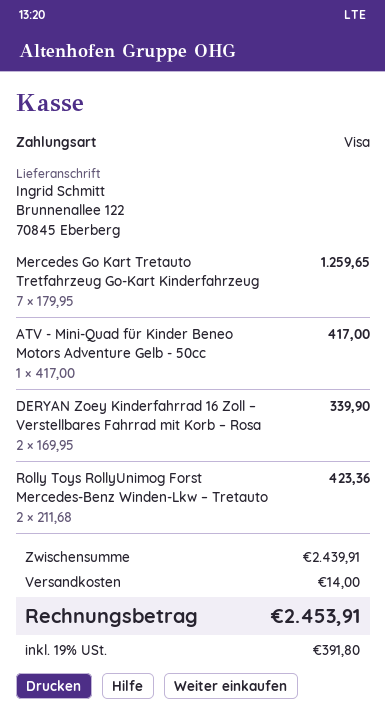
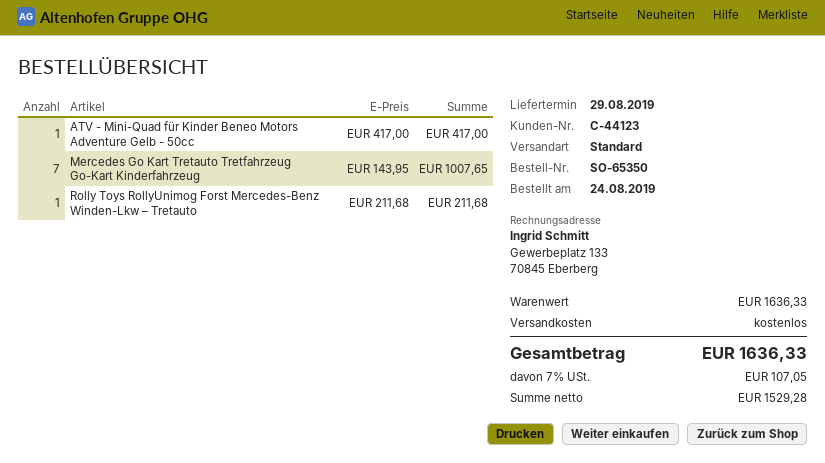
Mercedes Go Kart Tretauto Tretfahrzeug Go-Kart Kinderfahrzeug: 7 x 179.95 = 1259.65 -> 7 x 143.95 = 1007.65
DERYAN Zoey Kinderfahrrad 16 Zoll – Verstellbares Fahrrad mit Korb – Rosa: 2 x 169.95 = 339.90 -> none
Rolly Toys RollyUnimog Forst Mercedes-Benz Winden-Lkw – Tretauto: 2 x 211.68 = 423.36 -> 1 x 211.68 = 211.68
subtotal: 2439.91 -> 1636.33
shipping: 14.00 -> 0.00
tax: 19% = 391.80 -> 7% = 107.05
total: 2453.91 -> 1636.33

